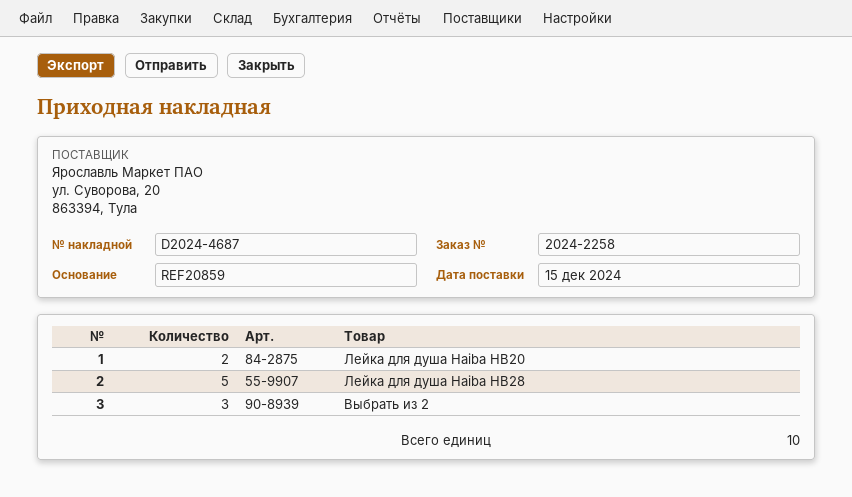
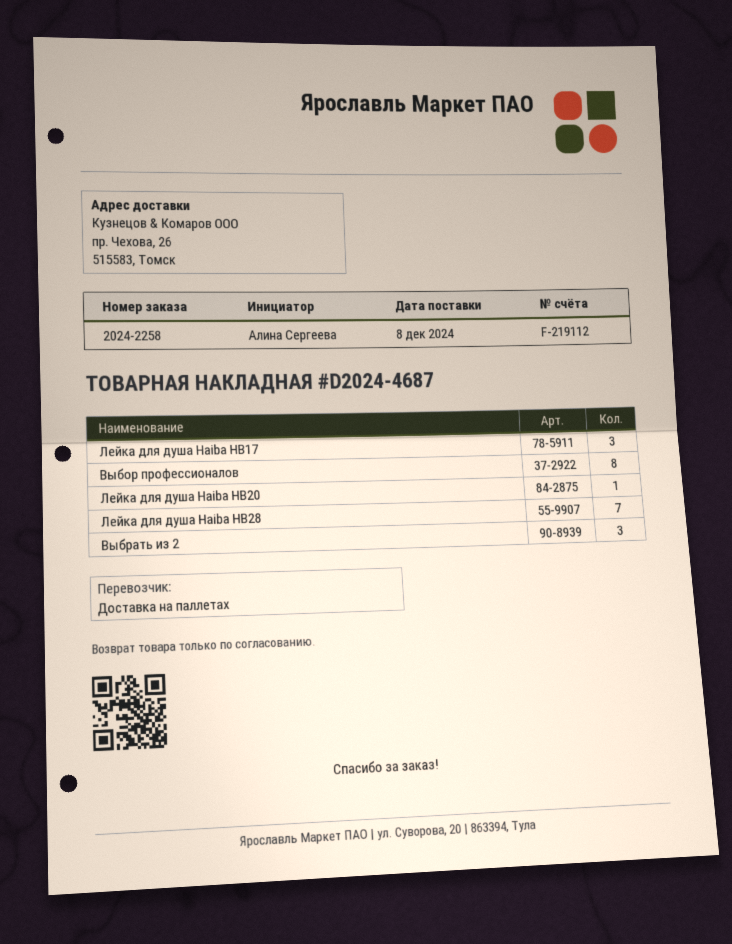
delivery date: 2024-12-15 -> 2024-12-08
Лейка для душа Haiba HB20: 2 -> 1
Лейка для душа Haiba HB28: 5 -> 7
Лейка для душа Haiba HB17: none -> 3
Выбор профессионалов: none -> 8

